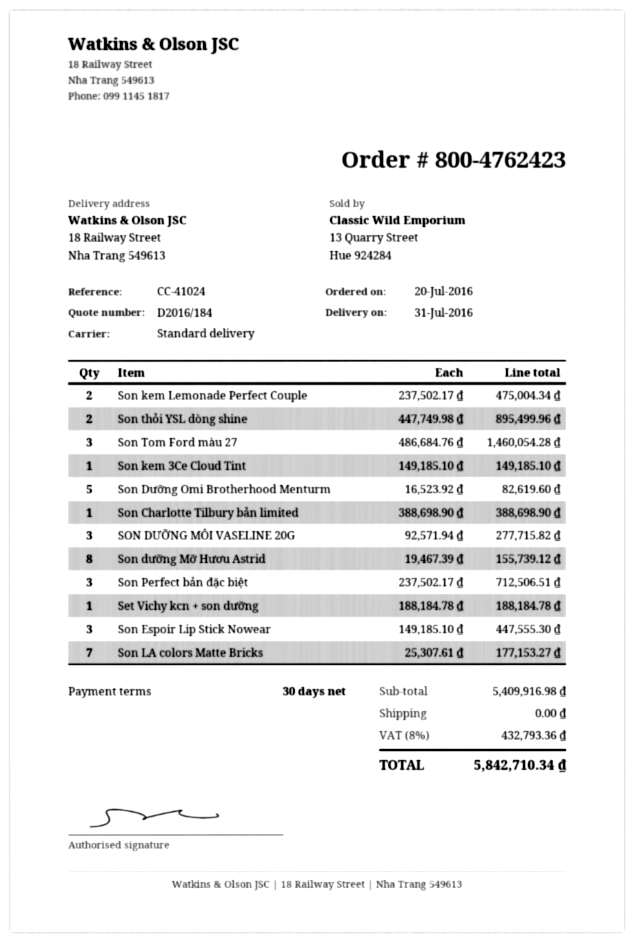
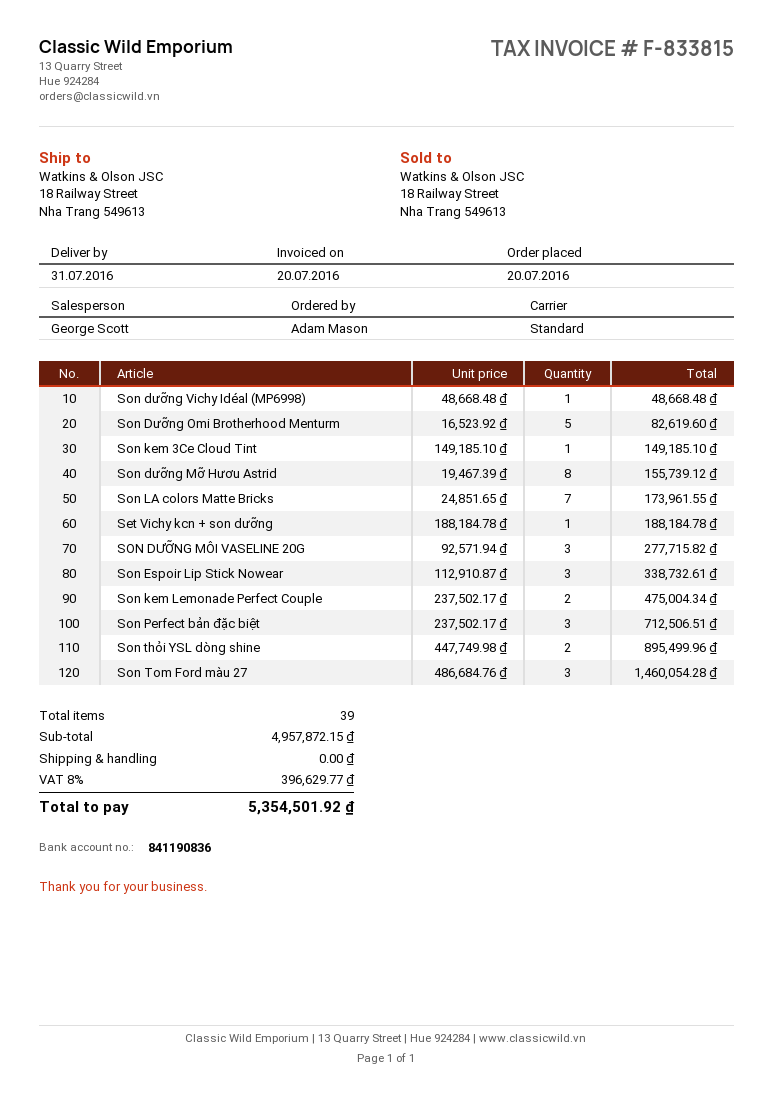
Son Charlotte Tilbury bản limited: 1 x 388698.90 = 388698.90 -> none
Son Espoir Lip Stick Nowear: 3 x 149185.10 = 447555.30 -> 3 x 112910.87 = 338732.61
Son LA colors Matte Bricks: 7 x 25307.61 = 177153.27 -> 7 x 24851.65 = 173961.55
Son dưỡng Vichy Idéal (MP6998): none -> 1 x 48668.48 = 48668.48
subtotal: 5409916.98 -> 4957872.15
tax: 8% = 432793.36 -> 8% = 396629.77
total: 5842710.34 -> 5354501.92

